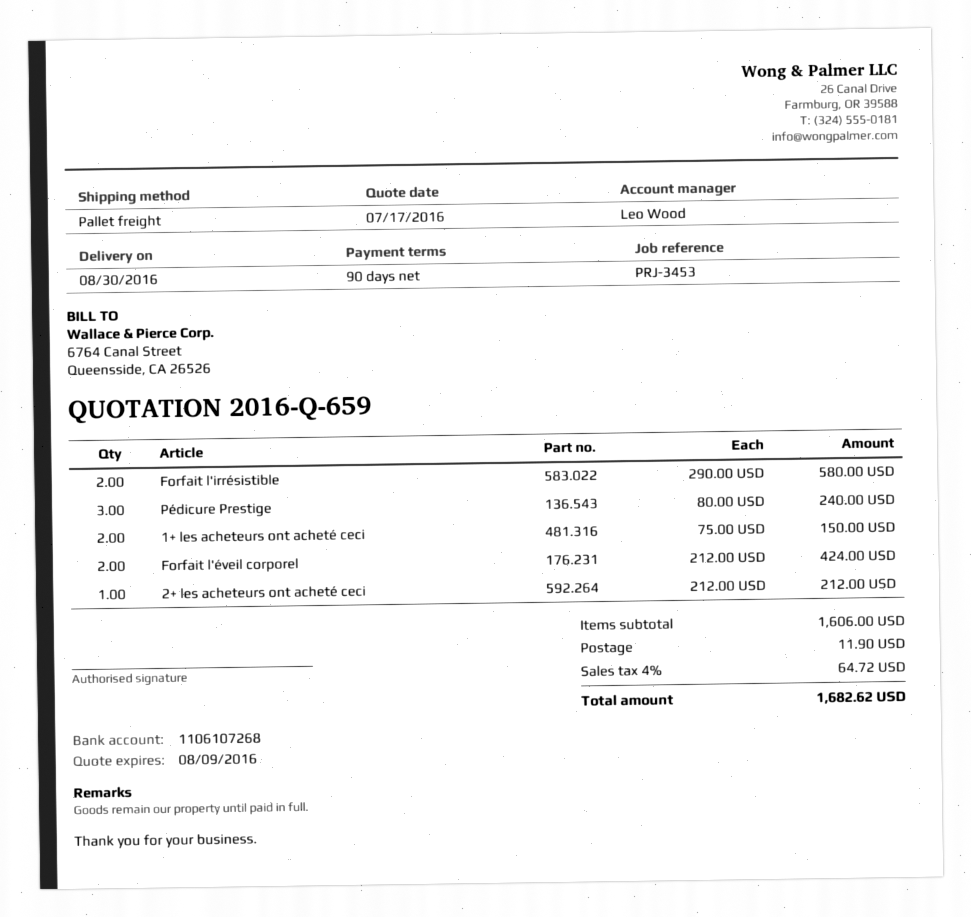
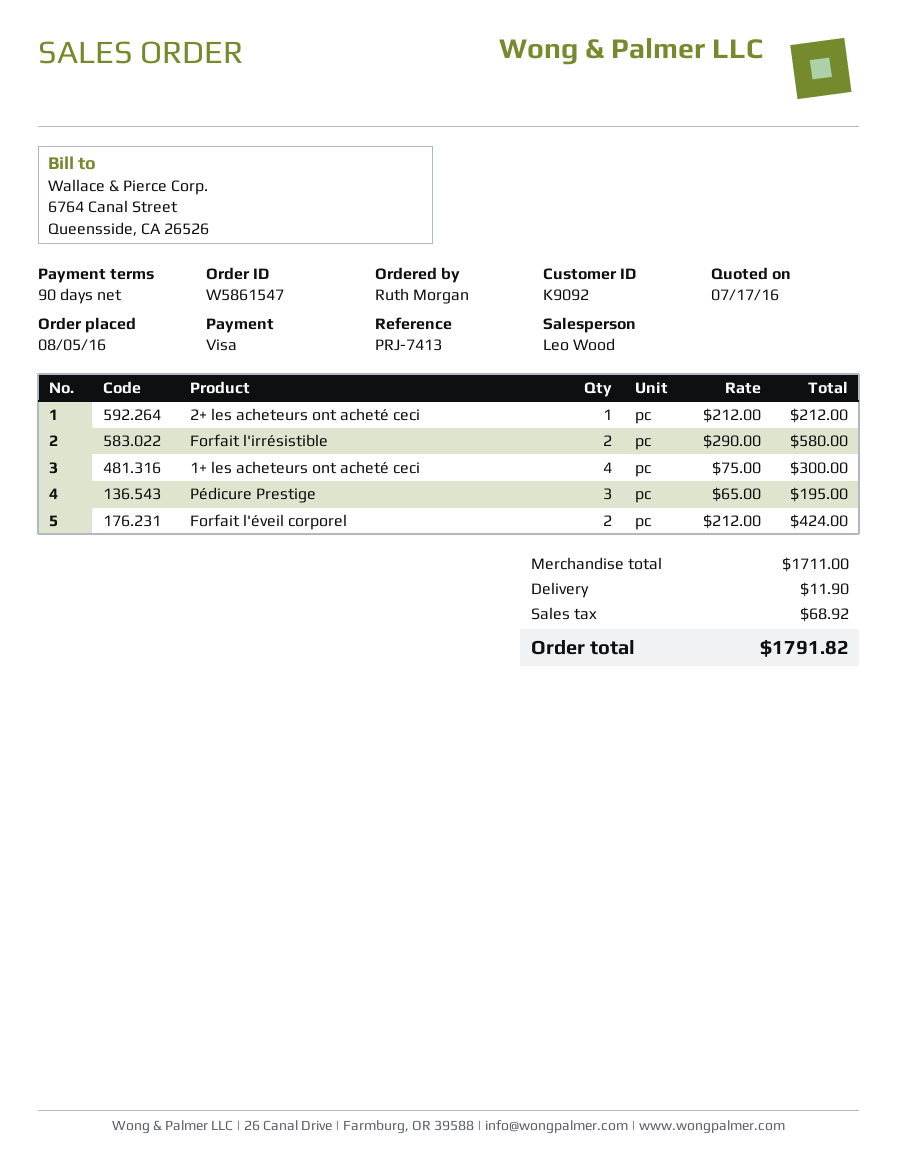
reference: PRJ-3453 -> PRJ-7413
Pédicure Prestige: 3 x 80.00 = 240.00 -> 3 x 65.00 = 195.00
1+ les acheteurs ont acheté ceci: 2 x 75.00 = 150.00 -> 4 x 75.00 = 300.00
subtotal: 1606.00 -> 1711.00
tax: 64.72 -> 68.92
total: 1682.62 -> 1791.82

